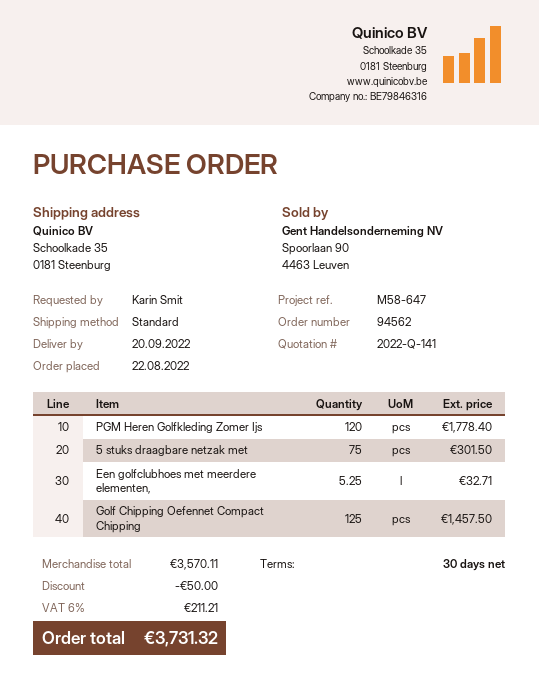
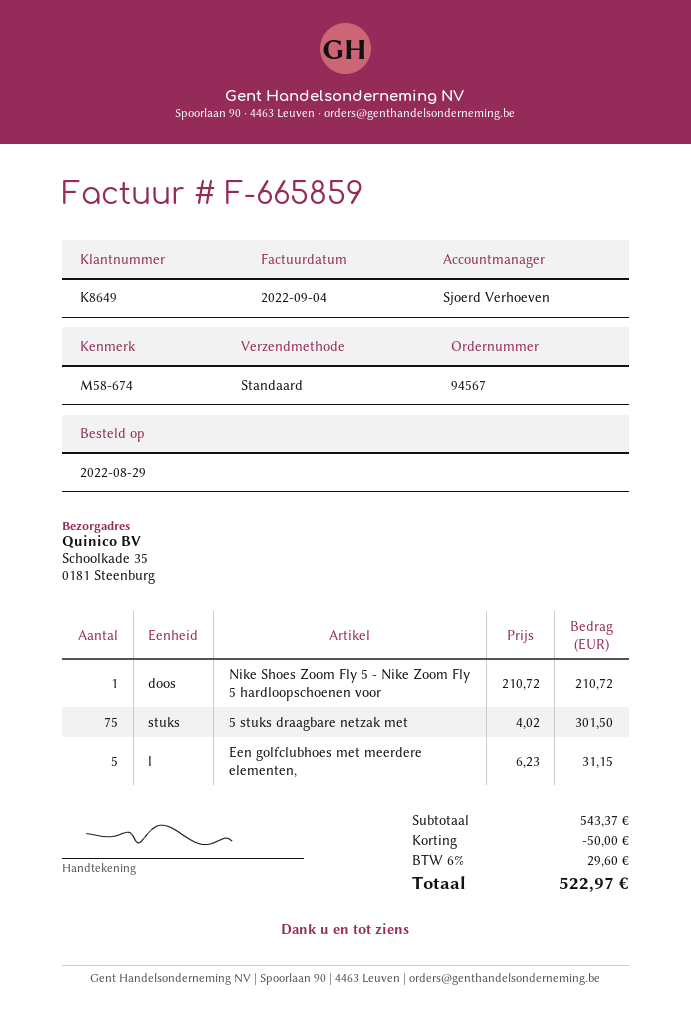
order number: 94562 -> 94567
order date: 2022-08-22 -> 2022-08-29
reference: M58-647 -> M58-674
PGM Heren Golfkleding Zomer Ijs: 120 for 1778.40 -> none
Een golfclubhoes met meerdere elementen,: 5.25 for 32.71 -> 5 for 31.15
Golf Chipping Oefennet Compact Chipping: 125 for 1457.50 -> none
Nike Shoes Zoom Fly 5 - Nike Zoom Fly 5 hardloopschoenen voor: none -> 1 for 210.72
subtotal: 3570.11 -> 543.37
tax: 6% = 211.21 -> 6% = 29.60
total: 3731.32 -> 522.97

